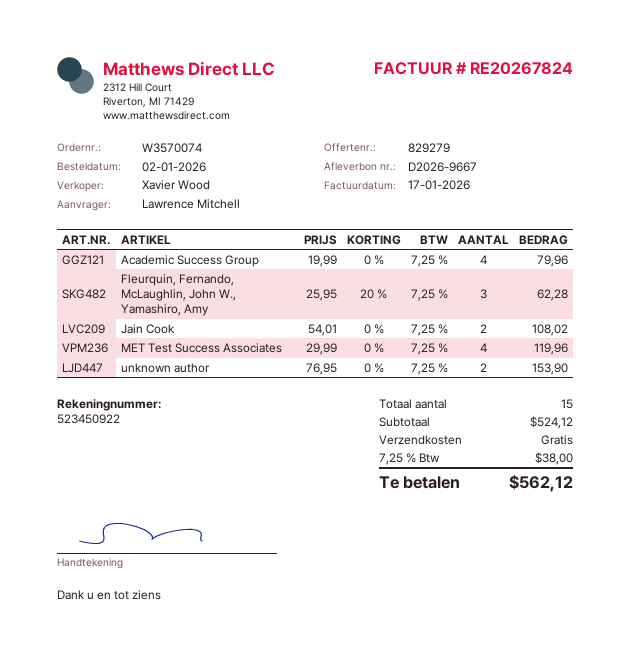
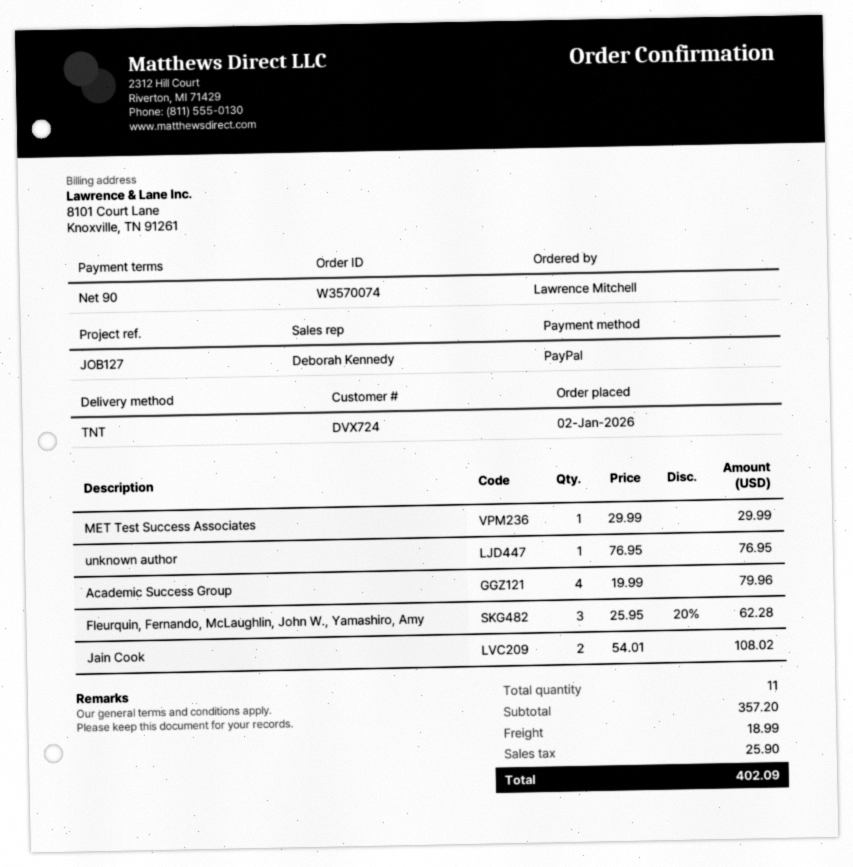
sales rep: Xavier Wood -> Deborah Kennedy
MET Test Success Associates: 4 x 29.99 = 119.96 -> 1 x 29.99 = 29.99
unknown author: 2 x 76.95 = 153.90 -> 1 x 76.95 = 76.95
total quantity: 15 -> 11
subtotal: 524.12 -> 357.20
shipping: 0.00 -> 18.99
tax: 38.00 -> 25.90
total: 562.12 -> 402.09

